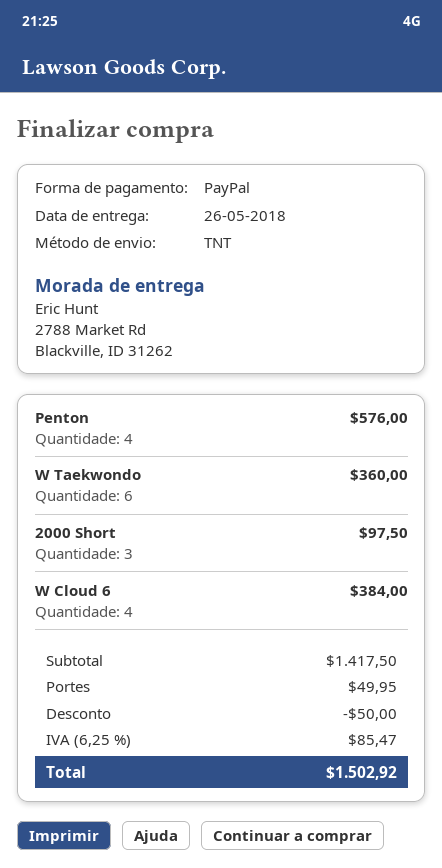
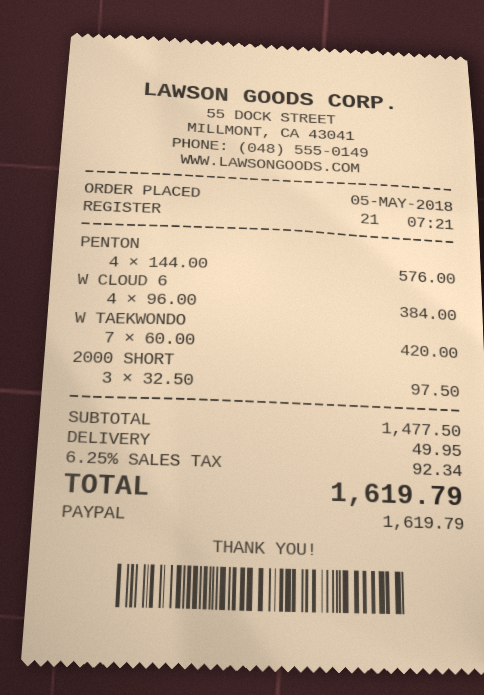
W Taekwondo: 6 for 360.00 -> 7 for 420.00
subtotal: 1417.50 -> 1477.50
discount: 50.00 -> none
tax: 6.25% = 85.47 -> 6.25% = 92.34
total: 1502.92 -> 1619.79

